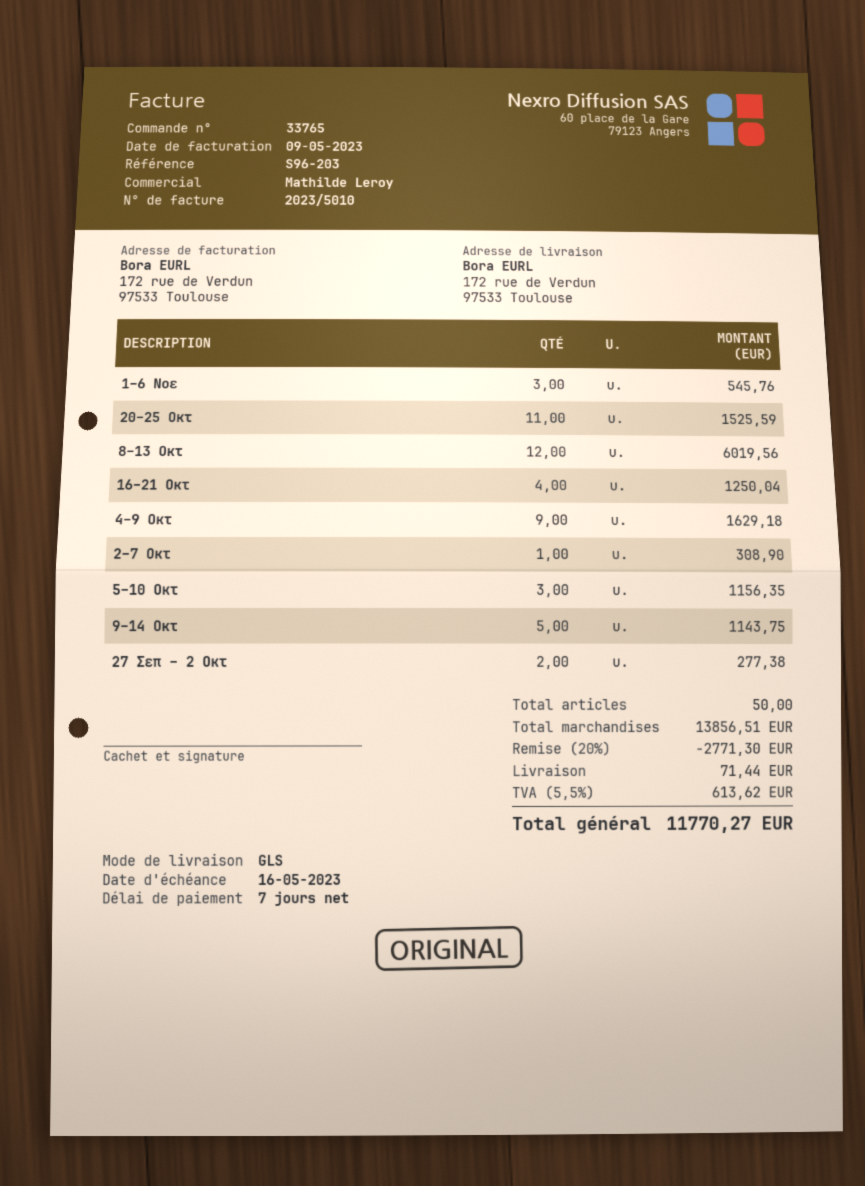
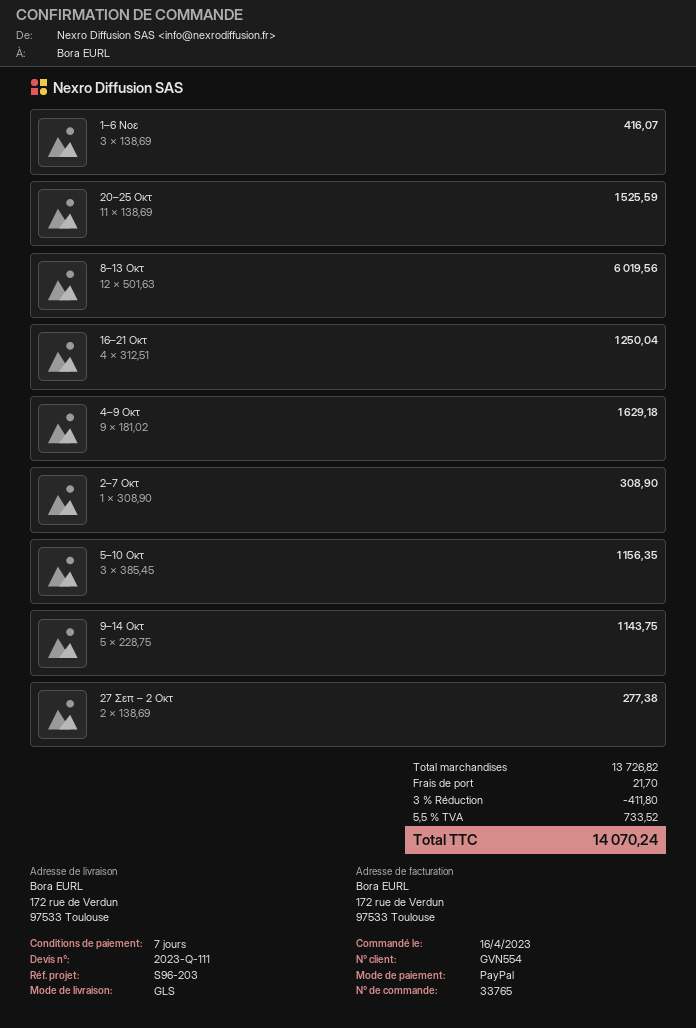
1–6 Νοε: 3 for 545.76 -> 3 for 416.07
subtotal: 13856.51 -> 13726.82
discount: 20% = 2771.30 -> 3% = 411.80
shipping: 71.44 -> 21.70
tax: 5.5% = 613.62 -> 5.5% = 733.52
total: 11770.27 -> 14070.24

